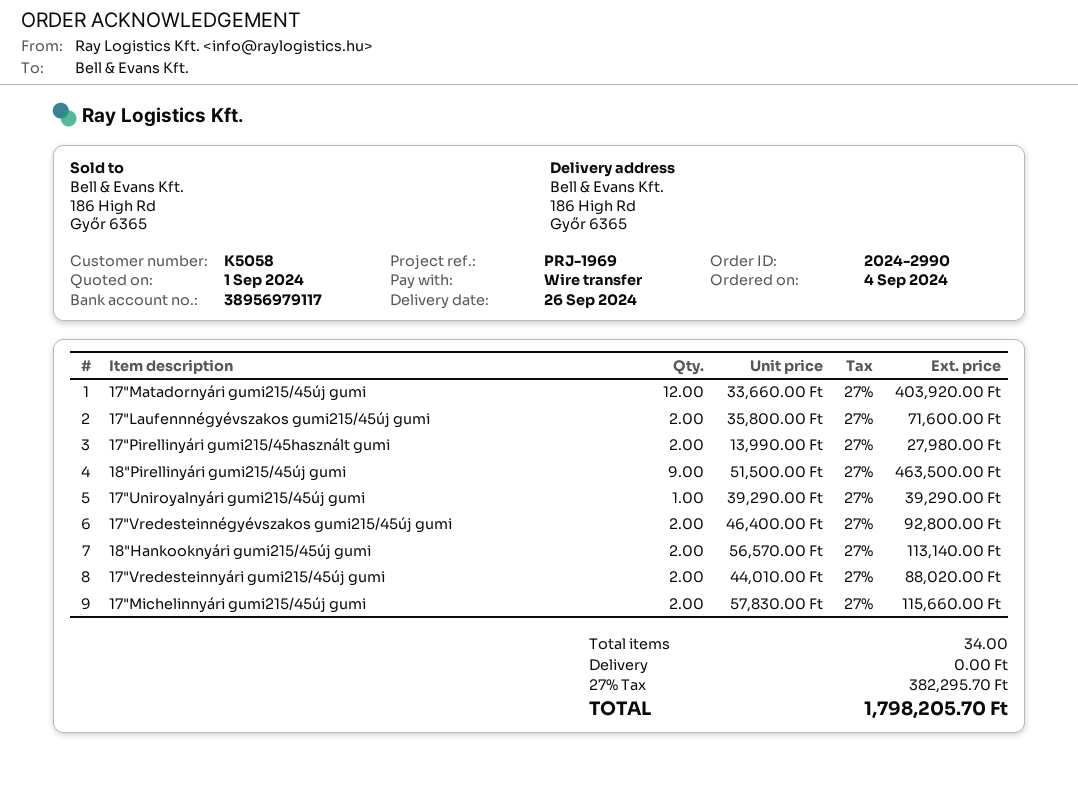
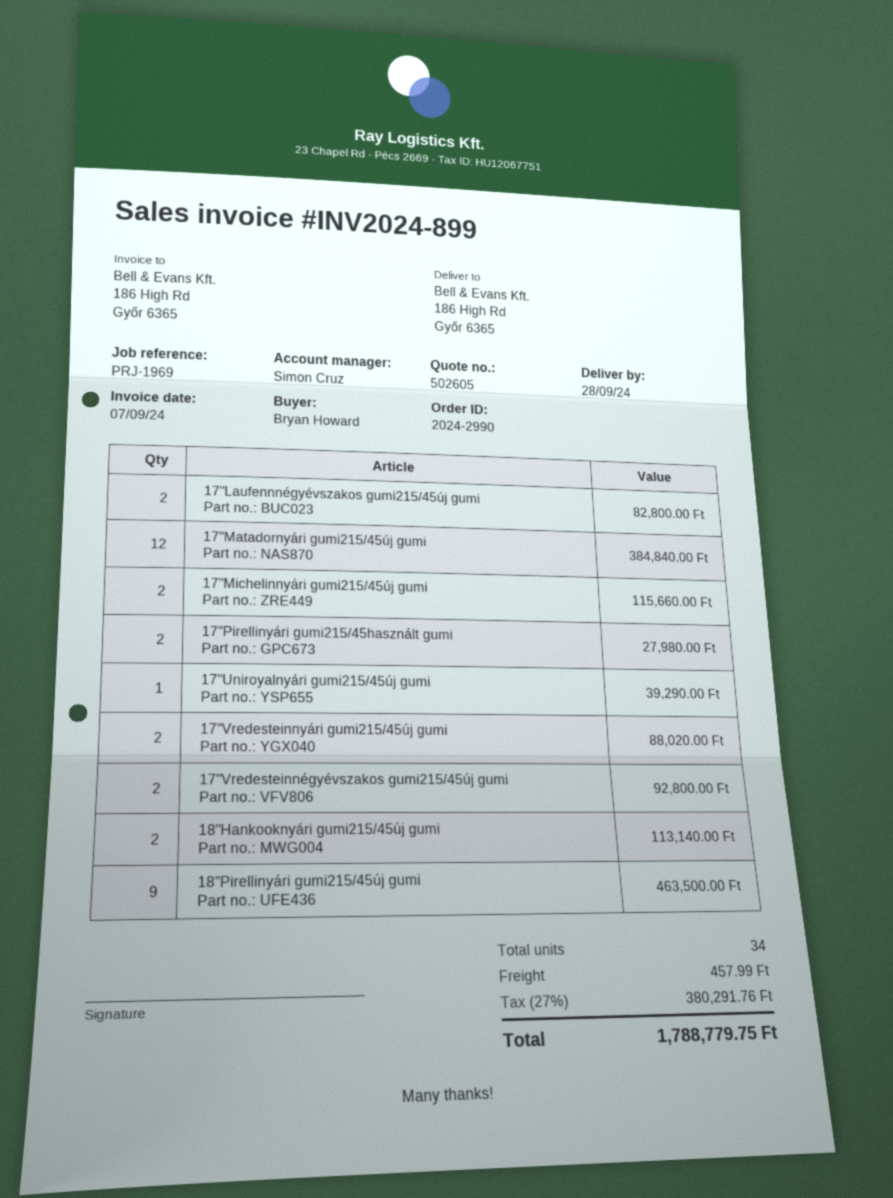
delivery date: 2024-09-26 -> 2024-09-28
17"Matadornyári gumi215/45új gumi: 12 for 403920.00 -> 12 for 384840.00
17"Laufennnégyévszakos gumi215/45új gumi: 2 for 71600.00 -> 2 for 82800.00
shipping: 0.00 -> 457.99
tax: 27% = 382295.70 -> 27% = 380291.76
total: 1798205.70 -> 1788779.75

